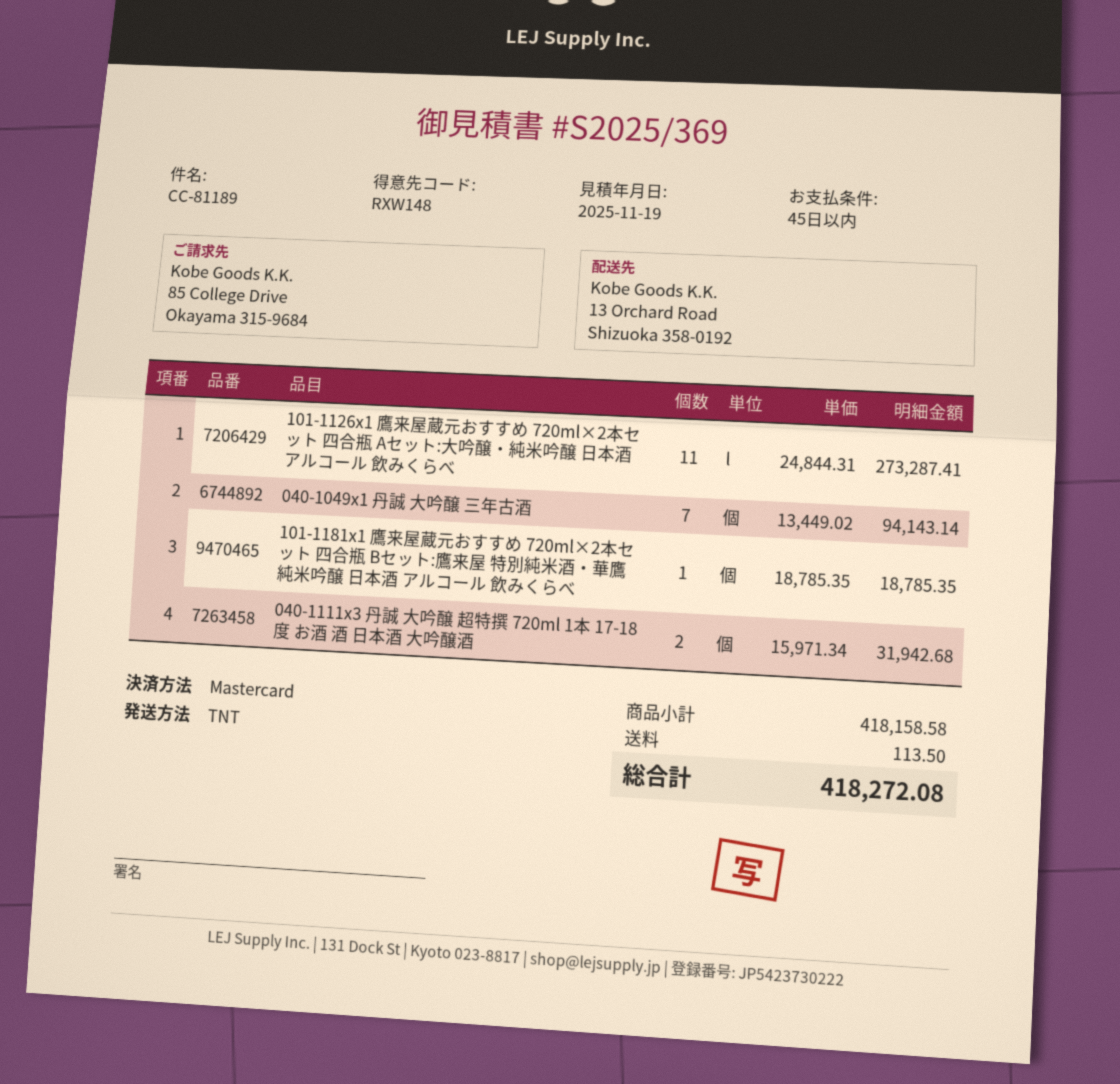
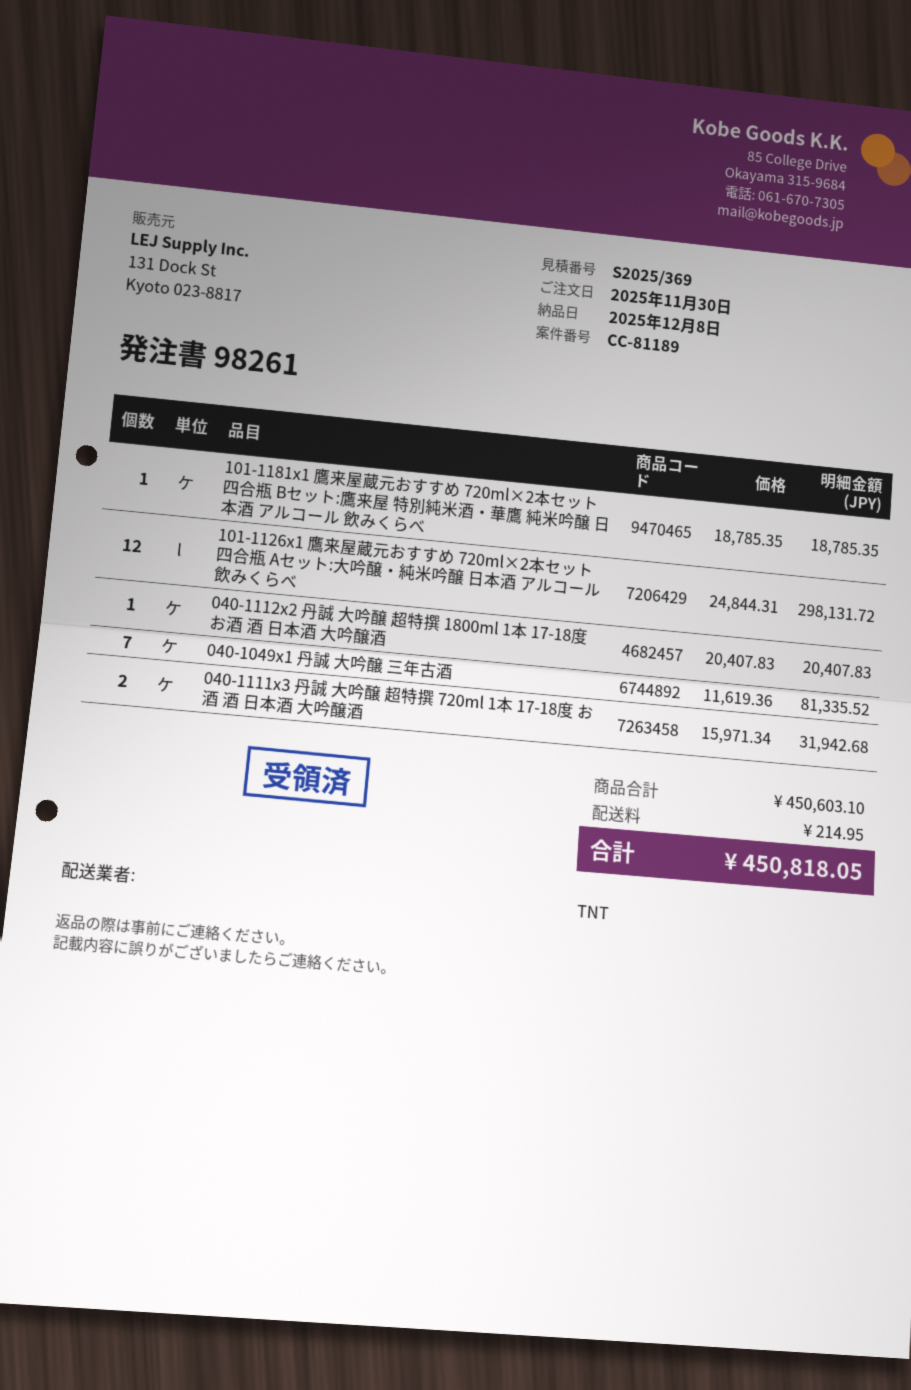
101-1126x1 鷹来屋蔵元おすすめ 720ml×2本セット 四合瓶 Aセット:大吟醸・純米吟醸 日本酒 アルコール 飲みくらべ: 11 x 24844.31 = 273287.41 -> 12 x 24844.31 = 298131.72
040-1049x1 丹誠 大吟醸 三年古酒: 7 x 13449.02 = 94143.14 -> 7 x 11619.36 = 81335.52
040-1112x2 丹誠 大吟醸 超特撰 1800ml 1本 17-18度 お酒 酒 日本酒 大吟醸酒: none -> 1 x 20407.83 = 20407.83
subtotal: 418158.58 -> 450603.10
shipping: 113.50 -> 214.95
total: 418272.08 -> 450818.05

